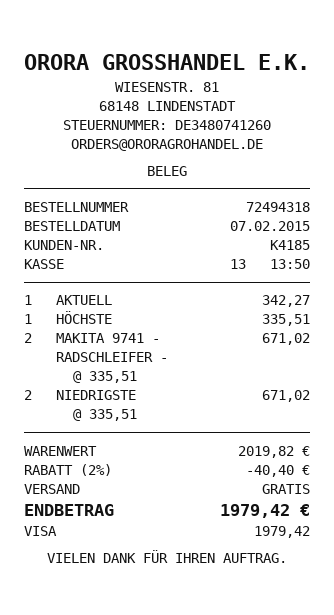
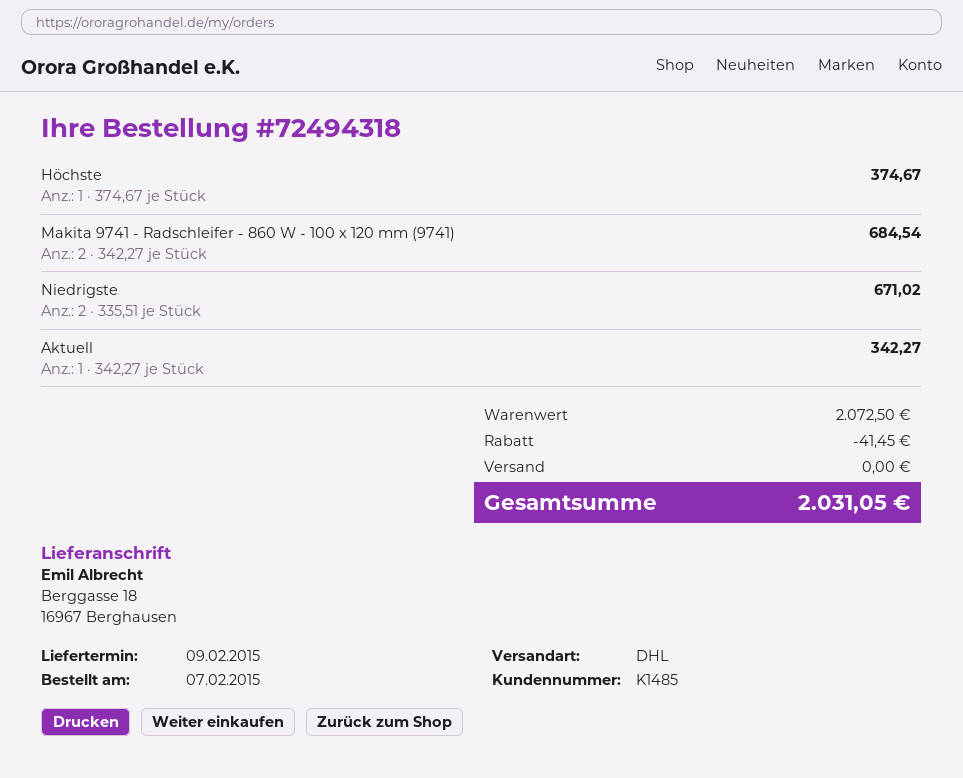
customer number: K4185 -> K1485
HÖCHSTE: 1 x 335.51 = 335.51 -> 1 x 374.67 = 374.67
MAKITA 9741 - RADSCHLEIFER -: 2 x 335.51 = 671.02 -> 2 x 342.27 = 684.54
subtotal: 2019.82 -> 2072.50
discount: 40.40 -> 41.45
total: 1979.42 -> 2031.05

